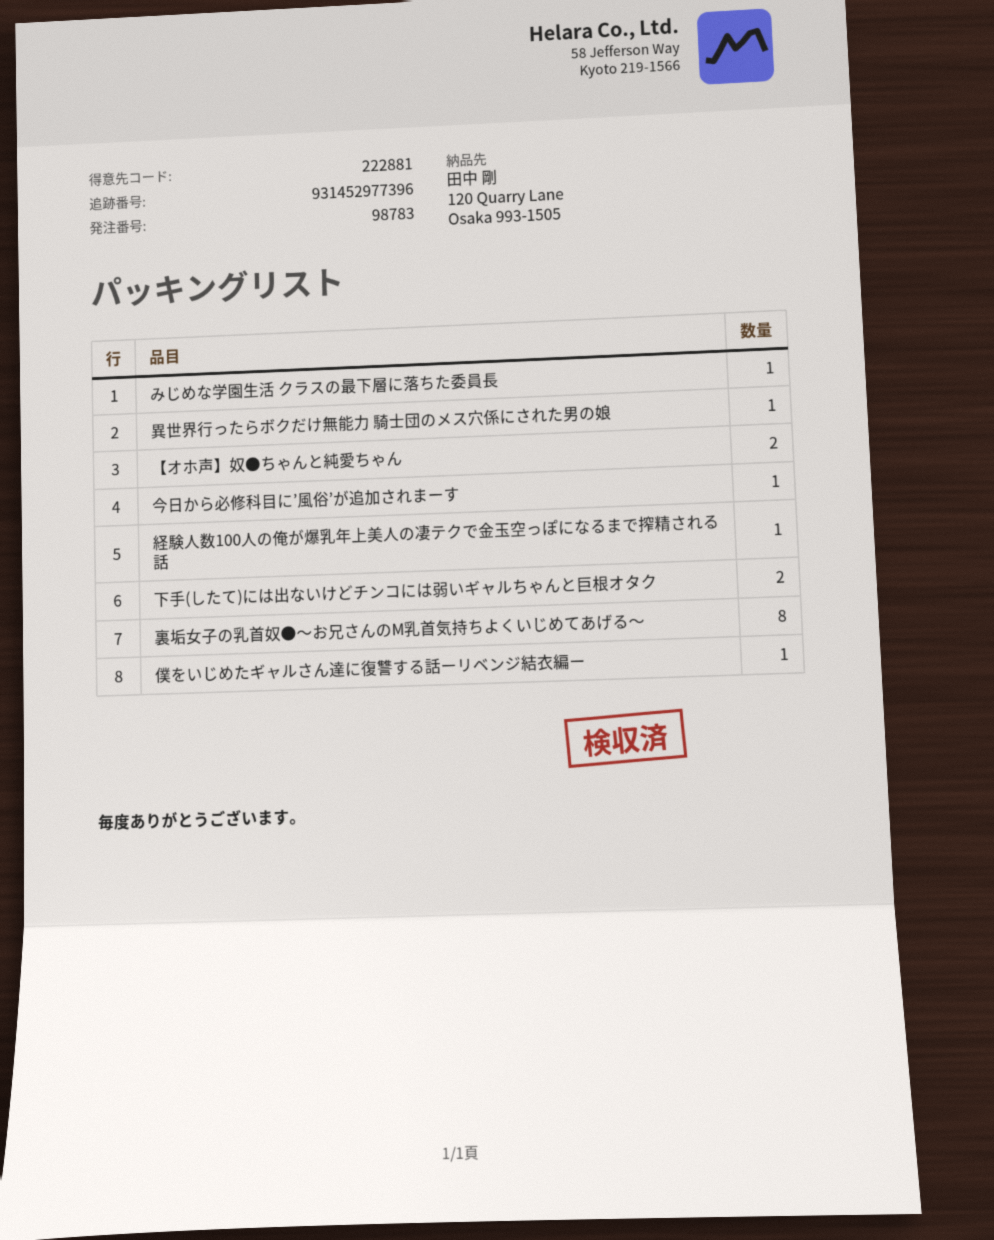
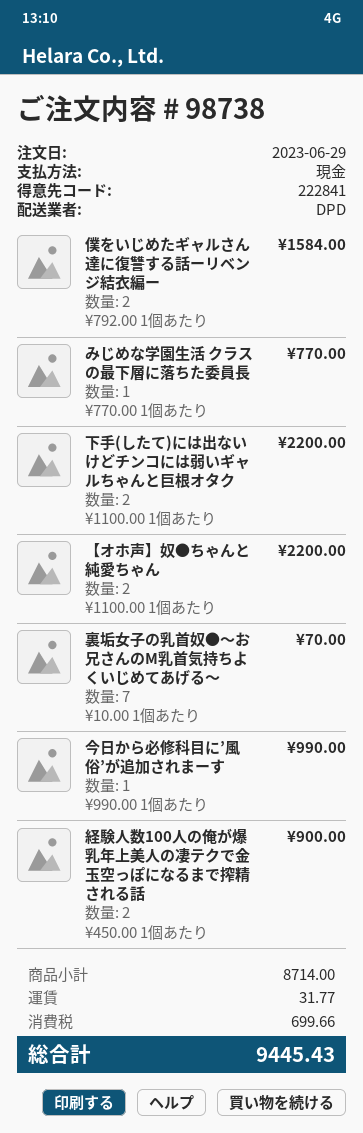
order number: 98783 -> 98738
customer number: 222881 -> 222841
異世界行ったらボクだけ無能力 騎士団のメス穴係にされた男の娘: 1 -> none
経験人数100人の俺が爆乳年上美人の凄テクで金玉空っぽになるまで搾精される話: 1 -> 2
裏垢女子の乳首奴●〜お兄さんのM乳首気持ちよくいじめてあげる〜: 8 -> 7
僕をいじめたギャルさん達に復讐する話ーリベンジ結衣編ー: 1 -> 2

